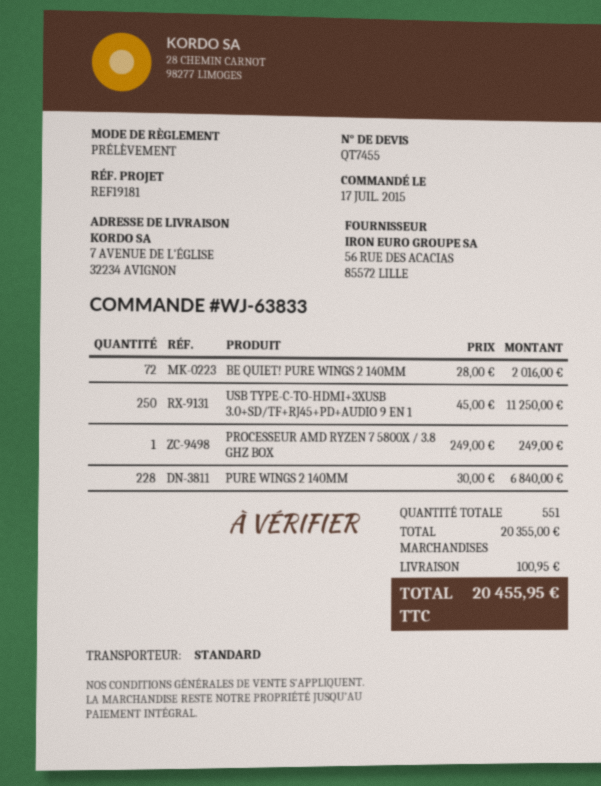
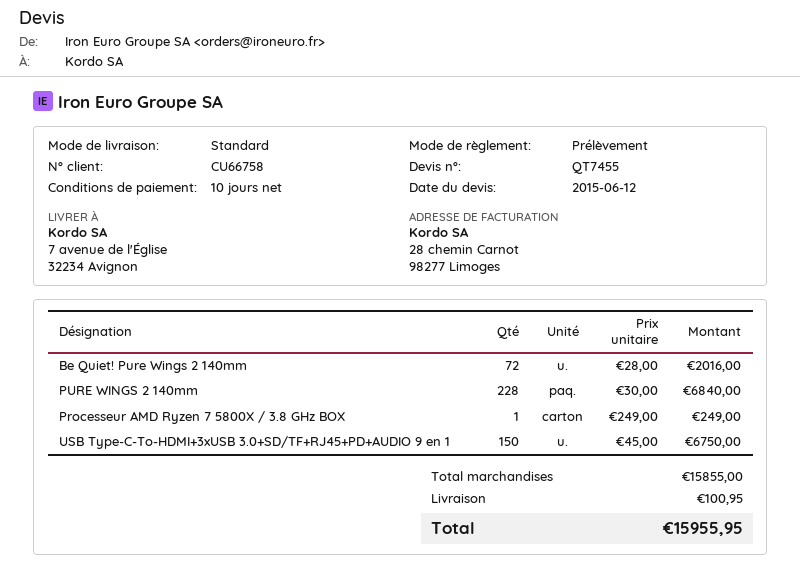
USB TYPE-C-TO-HDMI+3XUSB 3.0+SD/TF+RJ45+PD+AUDIO 9 EN 1: 250 x 45.00 = 11250.00 -> 150 x 45.00 = 6750.00
subtotal: 20355.00 -> 15855.00
total: 20455.95 -> 15955.95

